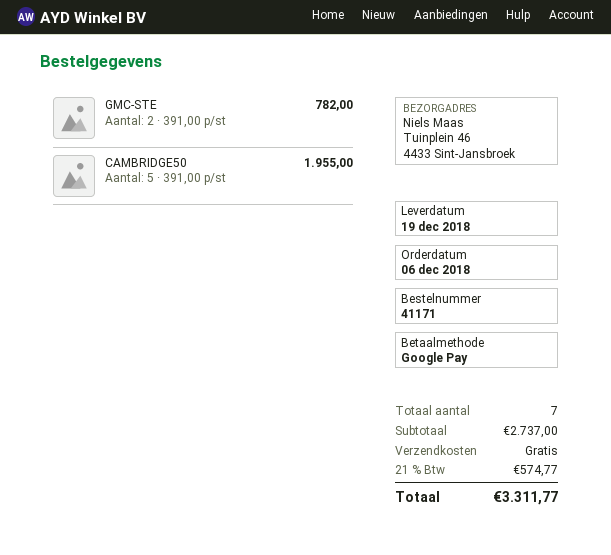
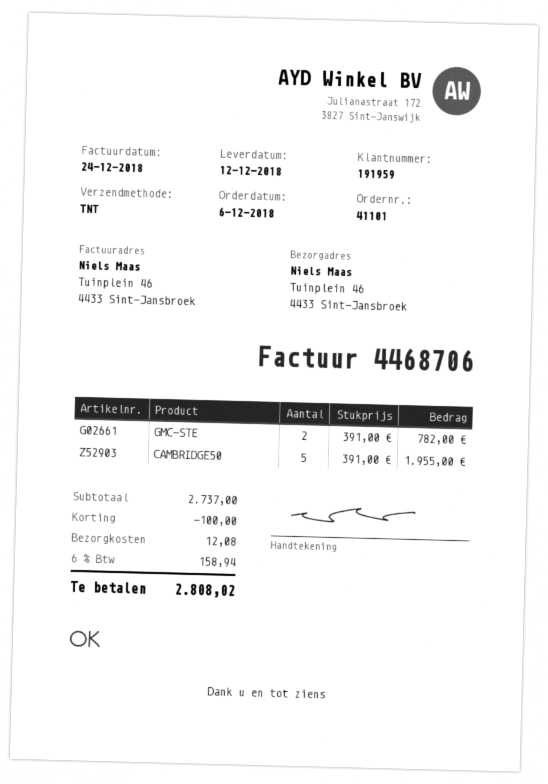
order number: 41171 -> 41101
delivery date: 2018-12-19 -> 2018-12-12
discount: none -> 100.00
shipping: 0.00 -> 12.08
tax: 21% = 574.77 -> 6% = 158.94
total: 3311.77 -> 2808.02

